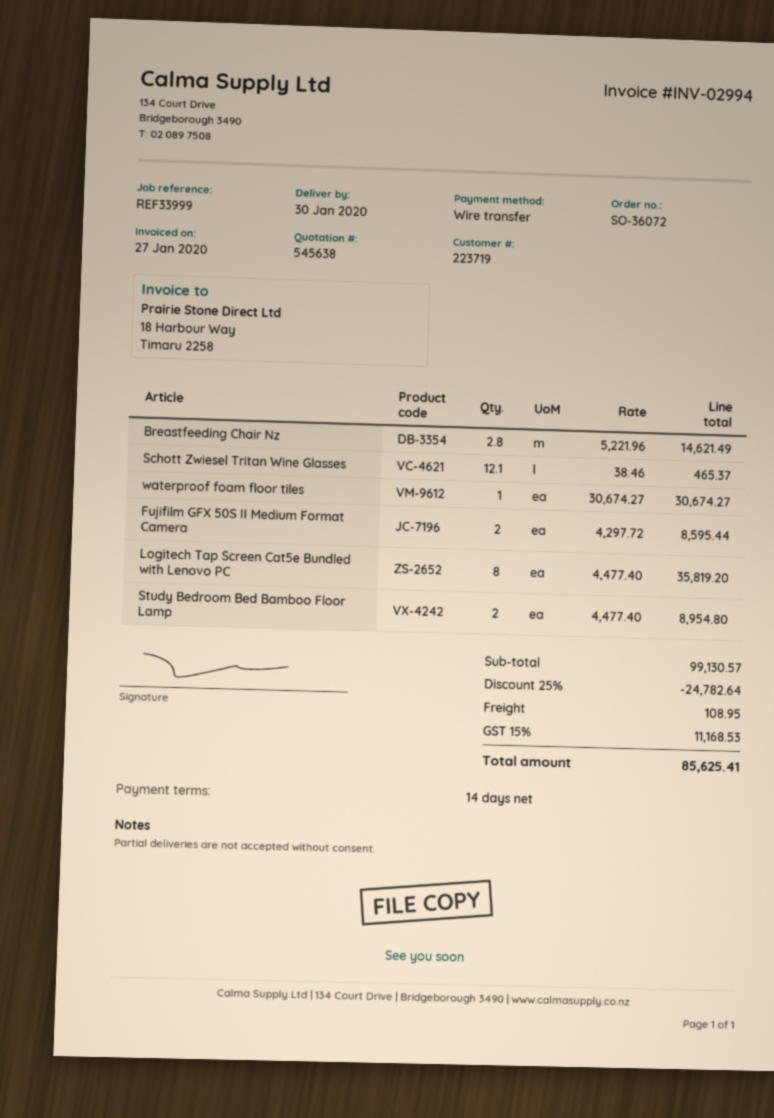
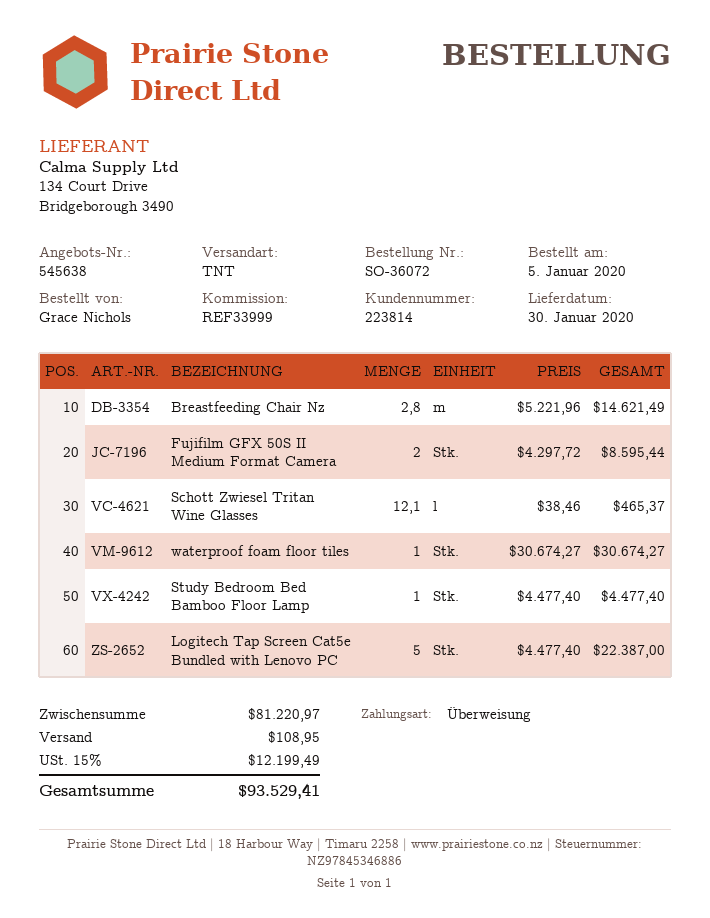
customer number: 223719 -> 223814
Logitech Tap Screen Cat5e Bundled with Lenovo PC: 8 x 4477.40 = 35819.20 -> 5 x 4477.40 = 22387.00
Study Bedroom Bed Bamboo Floor Lamp: 2 x 4477.40 = 8954.80 -> 1 x 4477.40 = 4477.40
subtotal: 99130.57 -> 81220.97
discount: 25% = 24782.64 -> none
tax: 15% = 11168.53 -> 15% = 12199.49
total: 85625.41 -> 93529.41

